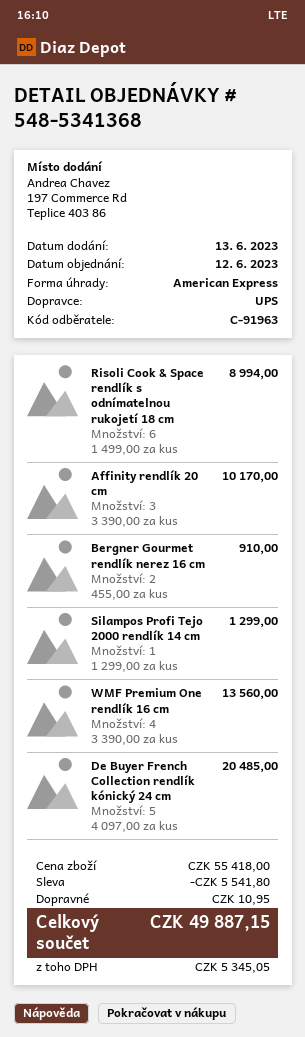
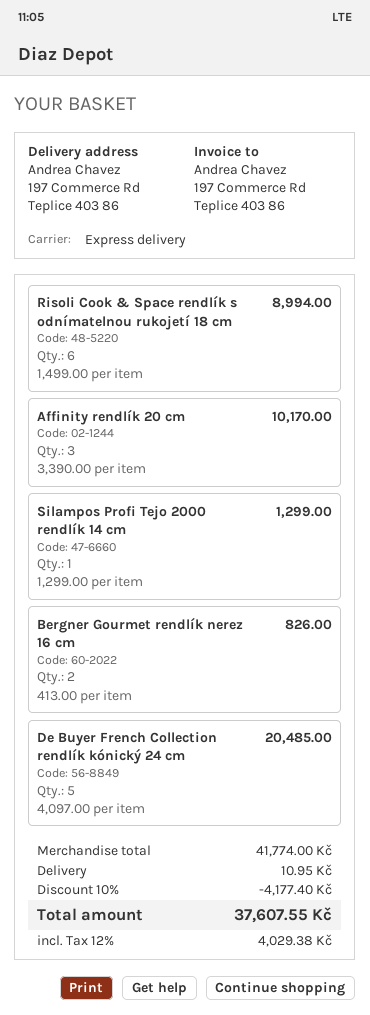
shipping method: UPS -> express
Bergner Gourmet rendlík nerez 16 cm: 2 x 455.00 = 910.00 -> 2 x 413.00 = 826.00
WMF Premium One rendlík 16 cm: 4 x 3390.00 = 13560.00 -> none
subtotal: 55418.00 -> 41774.00
discount: 5541.80 -> 4177.40
tax: 5345.05 -> 4029.38
total: 49887.15 -> 37607.55

